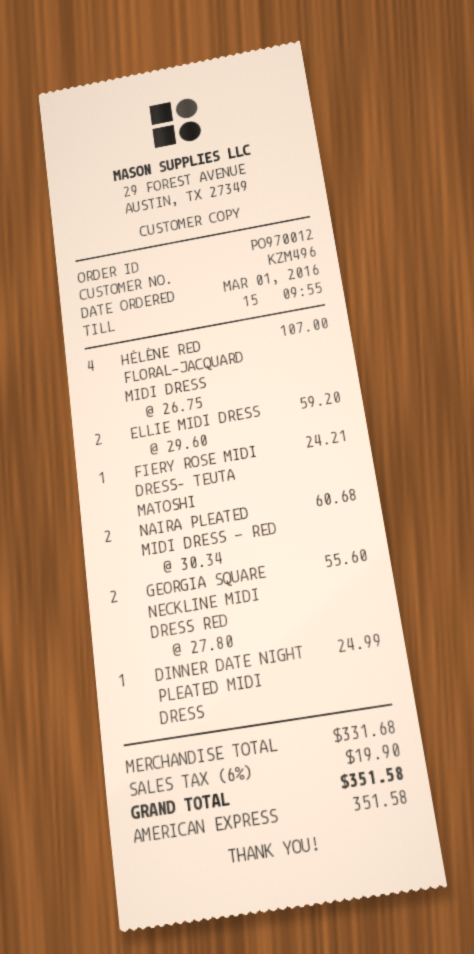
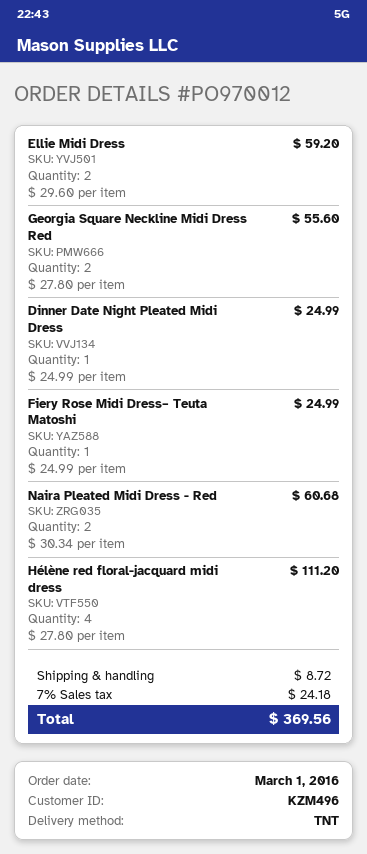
HÉLÈNE RED FLORAL-JACQUARD MIDI DRESS: 4 x 26.75 = 107.00 -> 4 x 27.80 = 111.20
FIERY ROSE MIDI DRESS– TEUTA MATOSHI: 1 x 24.21 = 24.21 -> 1 x 24.99 = 24.99
shipping: none -> 8.72
tax: 6% = 19.90 -> 7% = 24.18
total: 351.58 -> 369.56

